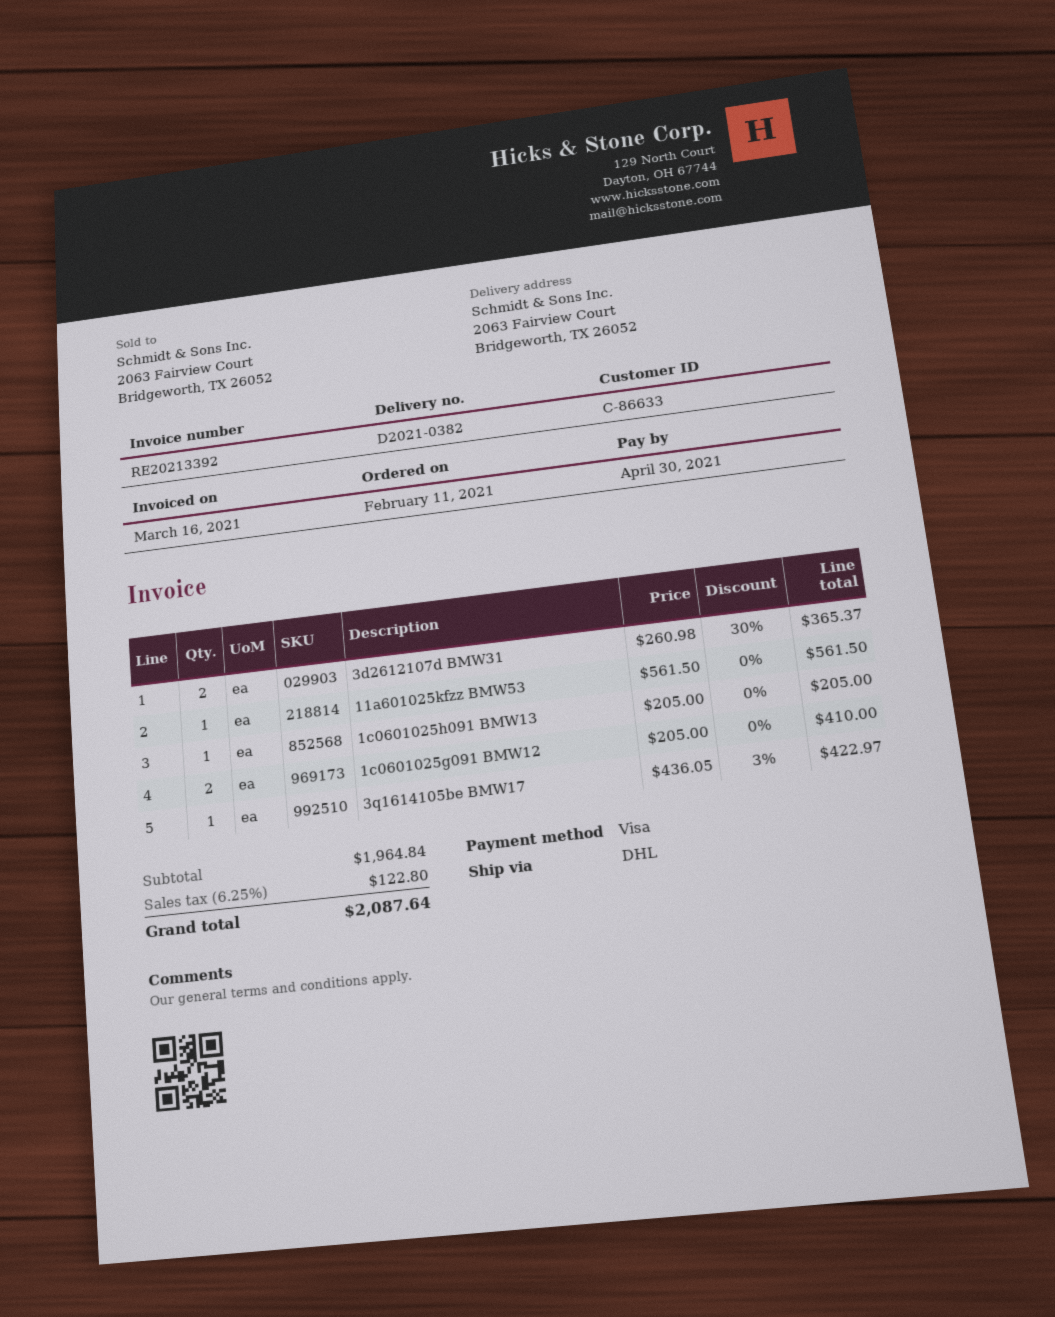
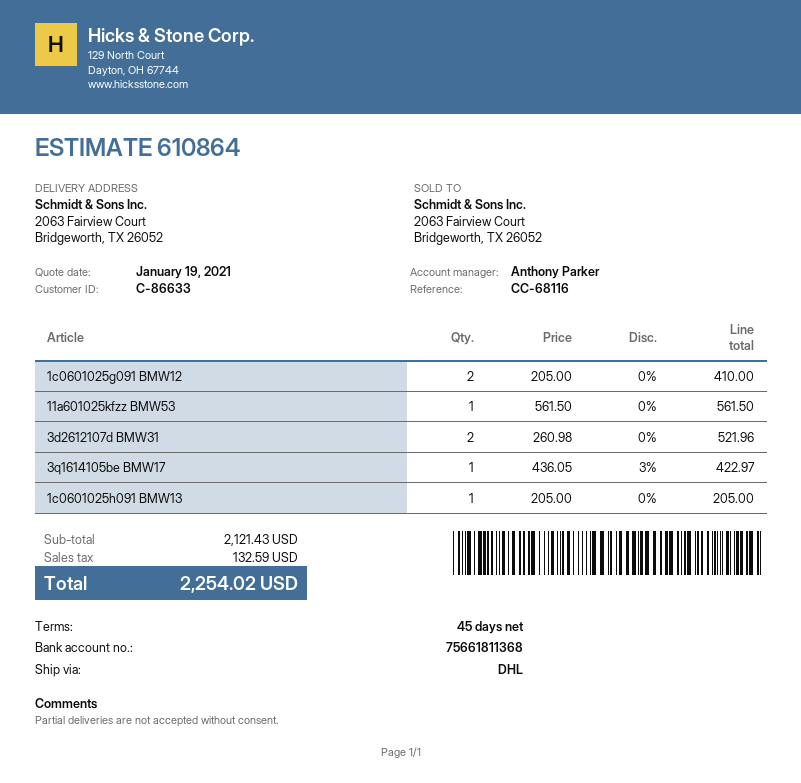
3d2612107d BMW31: 2 x 260.98 - 30% = 365.37 -> 2 x 260.98 = 521.96
subtotal: 1964.84 -> 2121.43
tax: 122.80 -> 132.59
total: 2087.64 -> 2254.02

